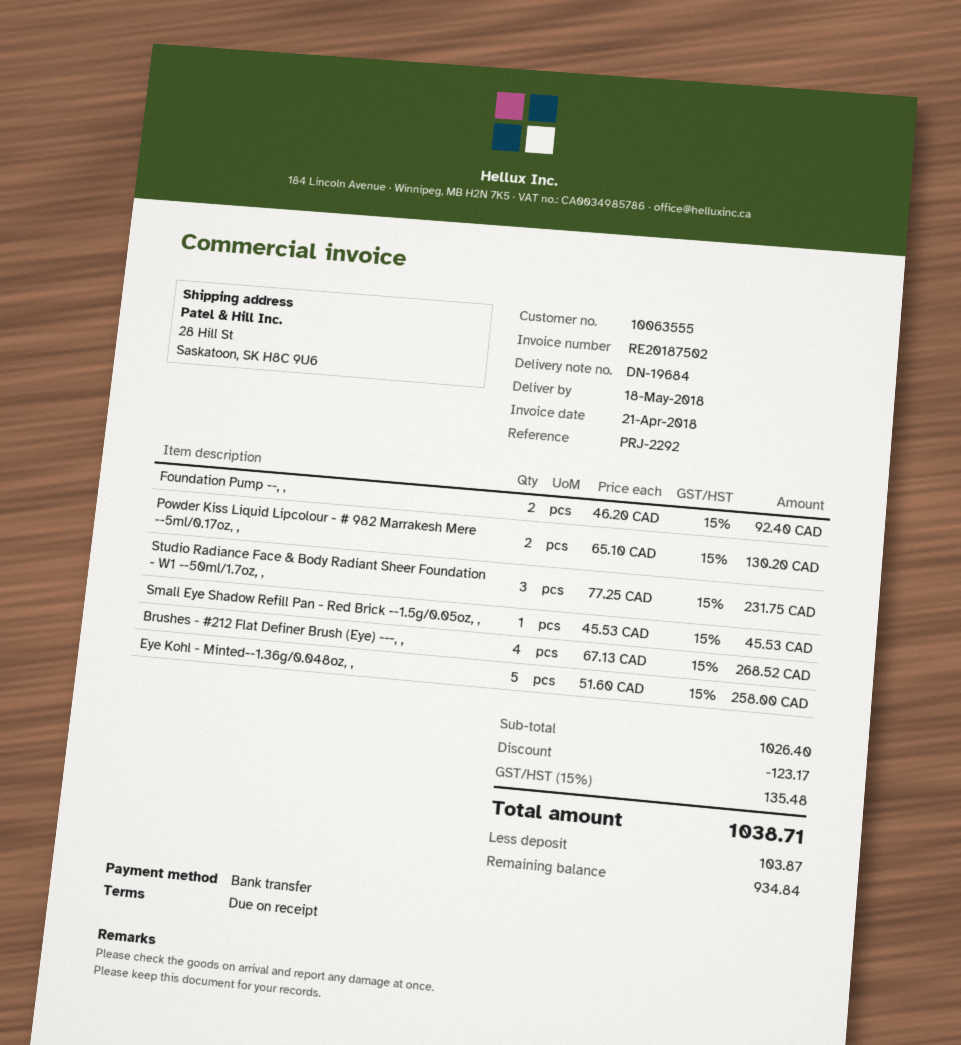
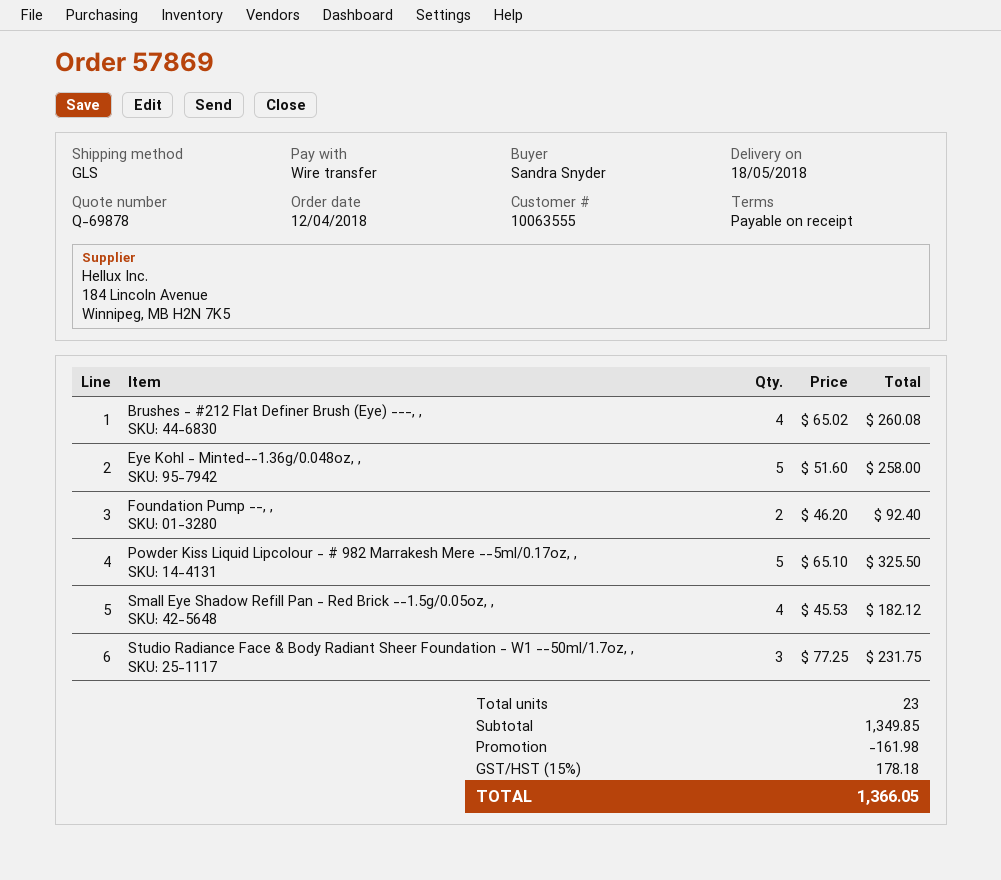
Powder Kiss Liquid Lipcolour - # 982 Marrakesh Mere --5ml/0.17oz, ,: 2 x 65.10 = 130.20 -> 5 x 65.10 = 325.50
Small Eye Shadow Refill Pan - Red Brick --1.5g/0.05oz, ,: 1 x 45.53 = 45.53 -> 4 x 45.53 = 182.12
Brushes - #212 Flat Definer Brush (Eye) ---, ,: 4 x 67.13 = 268.52 -> 4 x 65.02 = 260.08
subtotal: 1026.40 -> 1349.85
discount: 123.17 -> 161.98
tax: 15% = 135.48 -> 15% = 178.18
total: 1038.71 -> 1366.05

